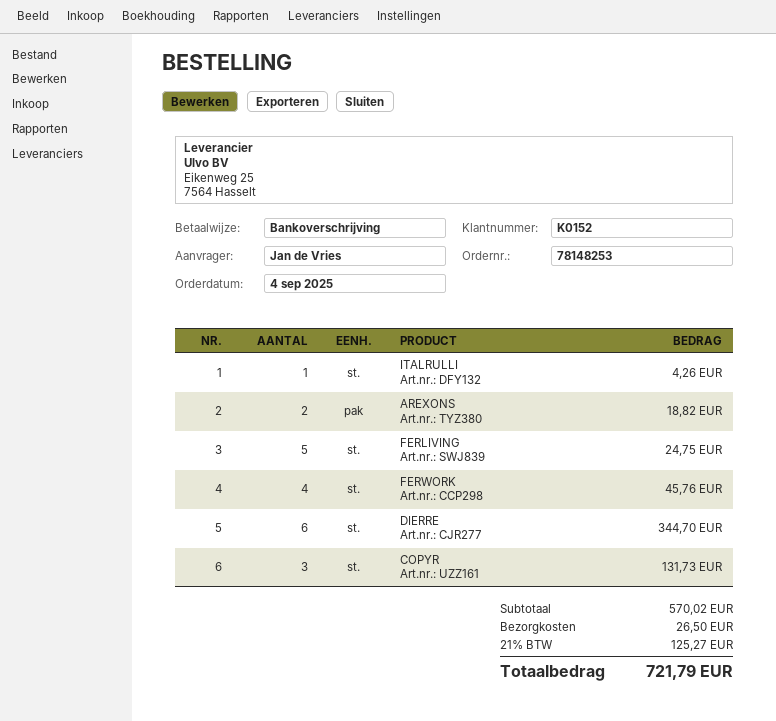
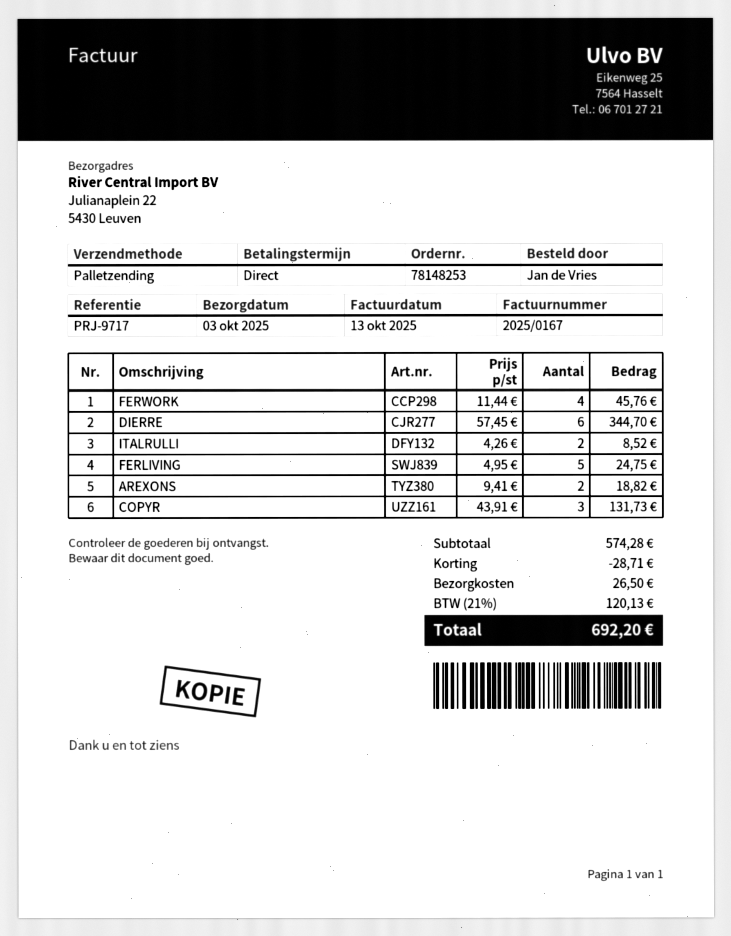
ITALRULLI: 1 for 4.26 -> 2 for 8.52
subtotal: 570.02 -> 574.28
discount: none -> 28.71
tax: 21% = 125.27 -> 21% = 120.13
total: 721.79 -> 692.20

